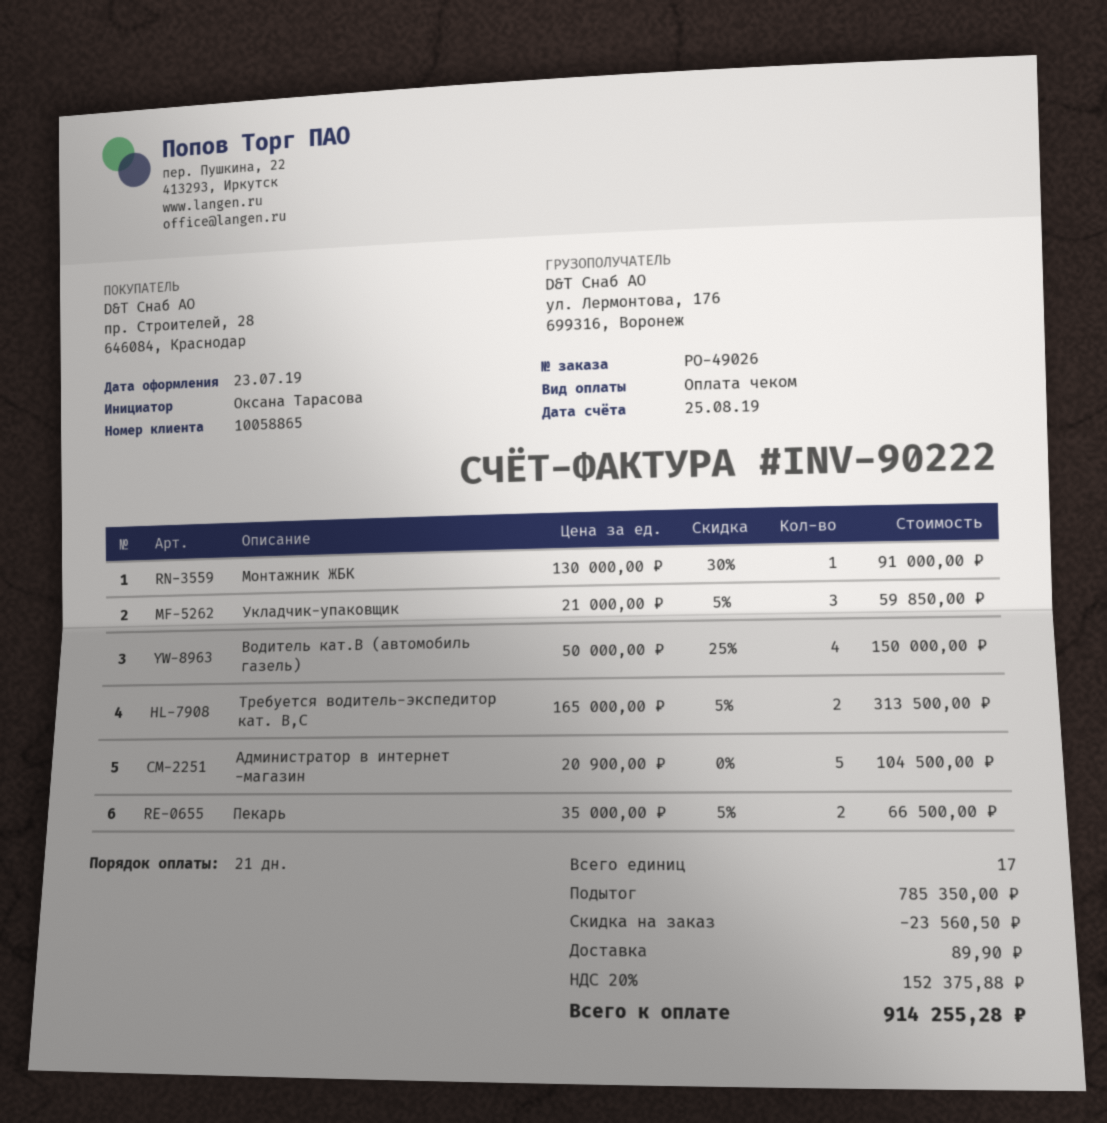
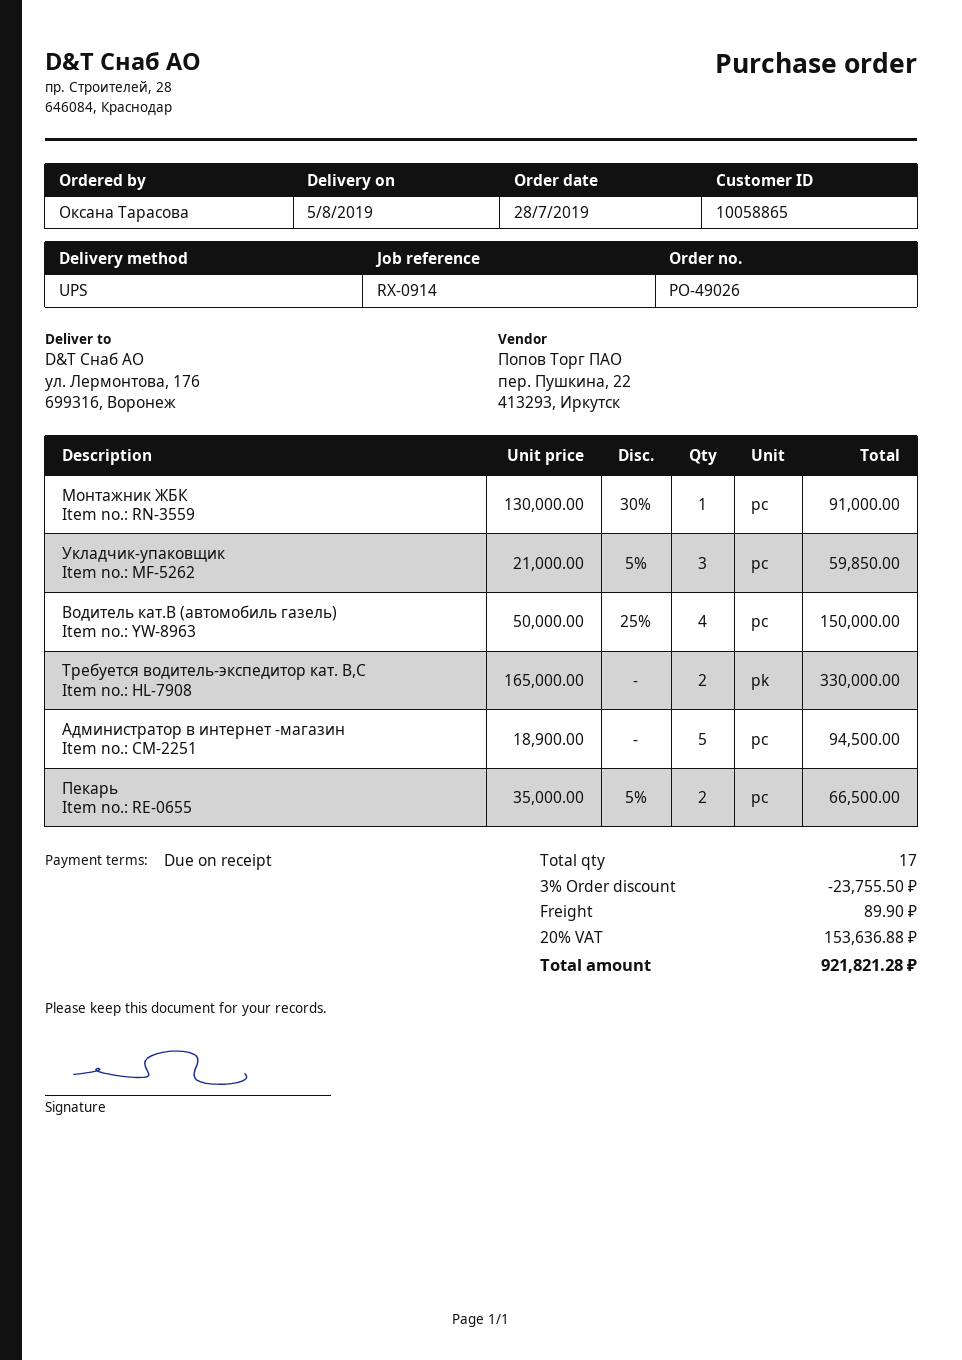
order date: 2019-07-23 -> 2019-07-28
payment terms: 21 days -> on receipt
Требуется водитель-экспедитор кат. В,С: 2 x 165000.00 - 5% = 313500.00 -> 2 x 165000.00 = 330000.00
Администратор в интернет -магазин: 5 x 20900.00 = 104500.00 -> 5 x 18900.00 = 94500.00
discount: 23560.50 -> 23755.50
tax: 20% = 152375.88 -> 20% = 153636.88
total: 914255.28 -> 921821.28

